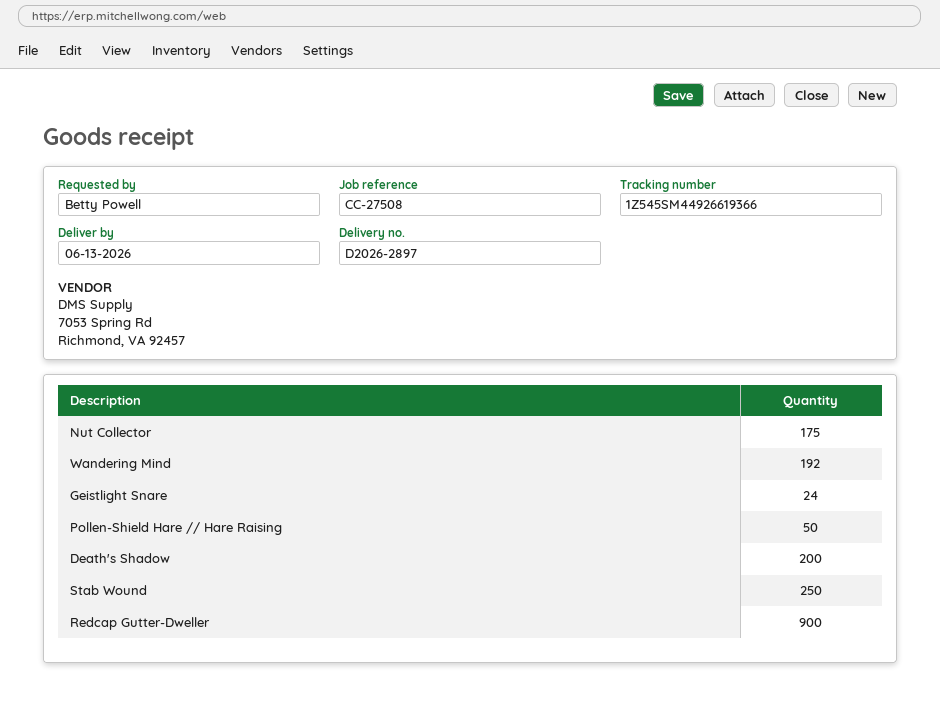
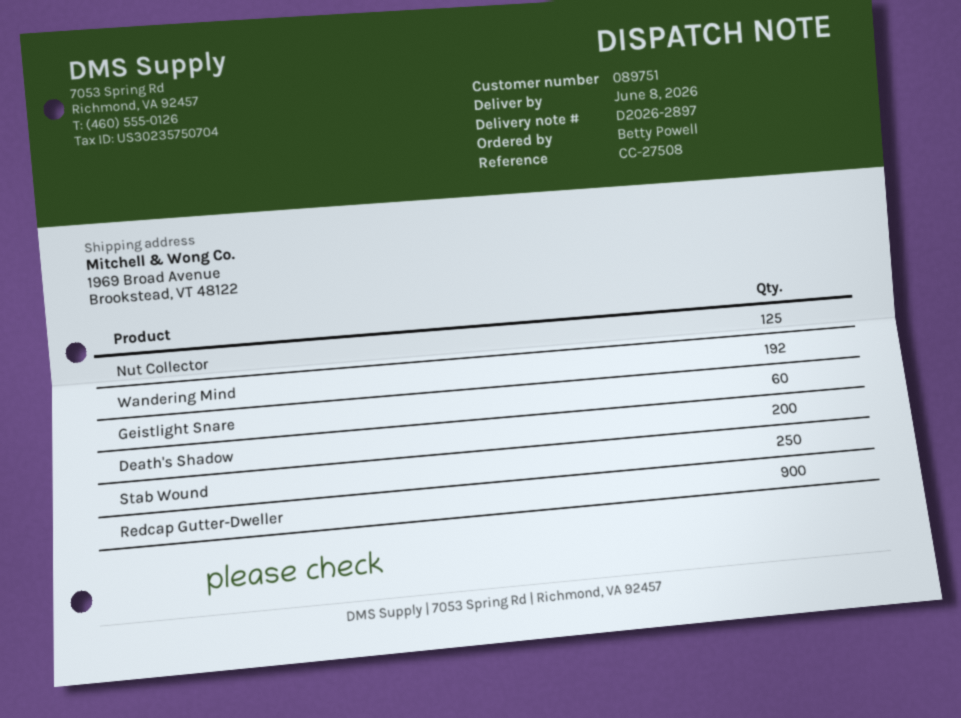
delivery date: 2026-06-13 -> 2026-06-08
Nut Collector: 175 -> 125
Geistlight Snare: 24 -> 60
Pollen-Shield Hare // Hare Raising: 50 -> none

